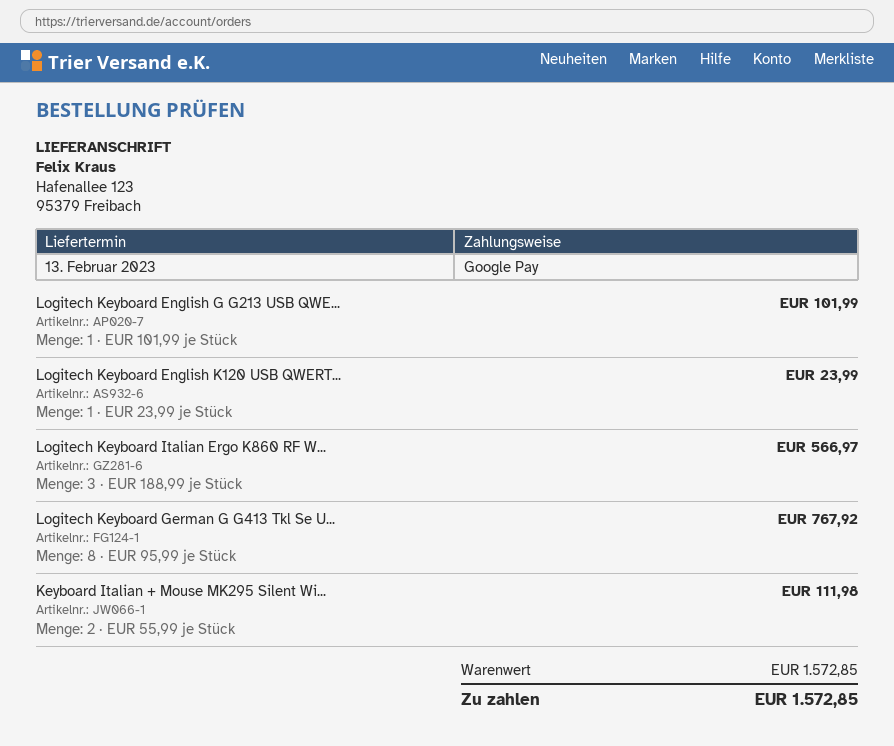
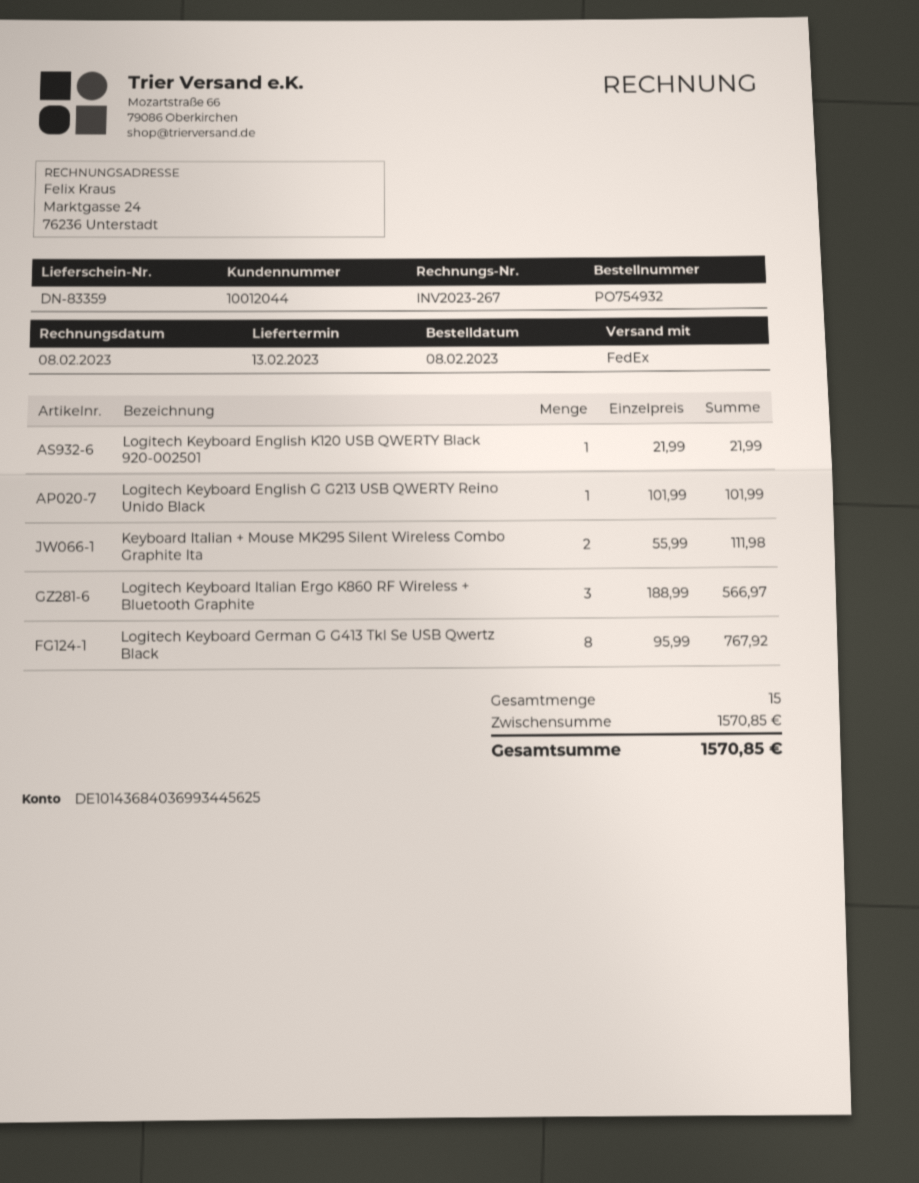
Logitech Keyboard English K120 USB QWERT...: 1 x 23.99 = 23.99 -> 1 x 21.99 = 21.99
subtotal: 1572.85 -> 1570.85
total: 1572.85 -> 1570.85

